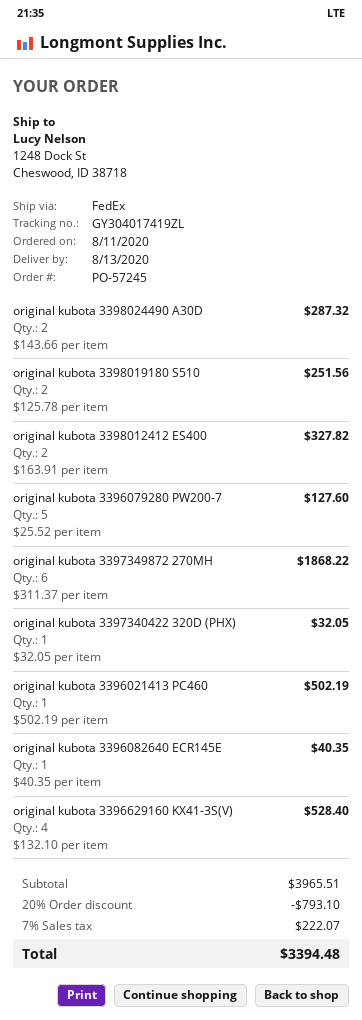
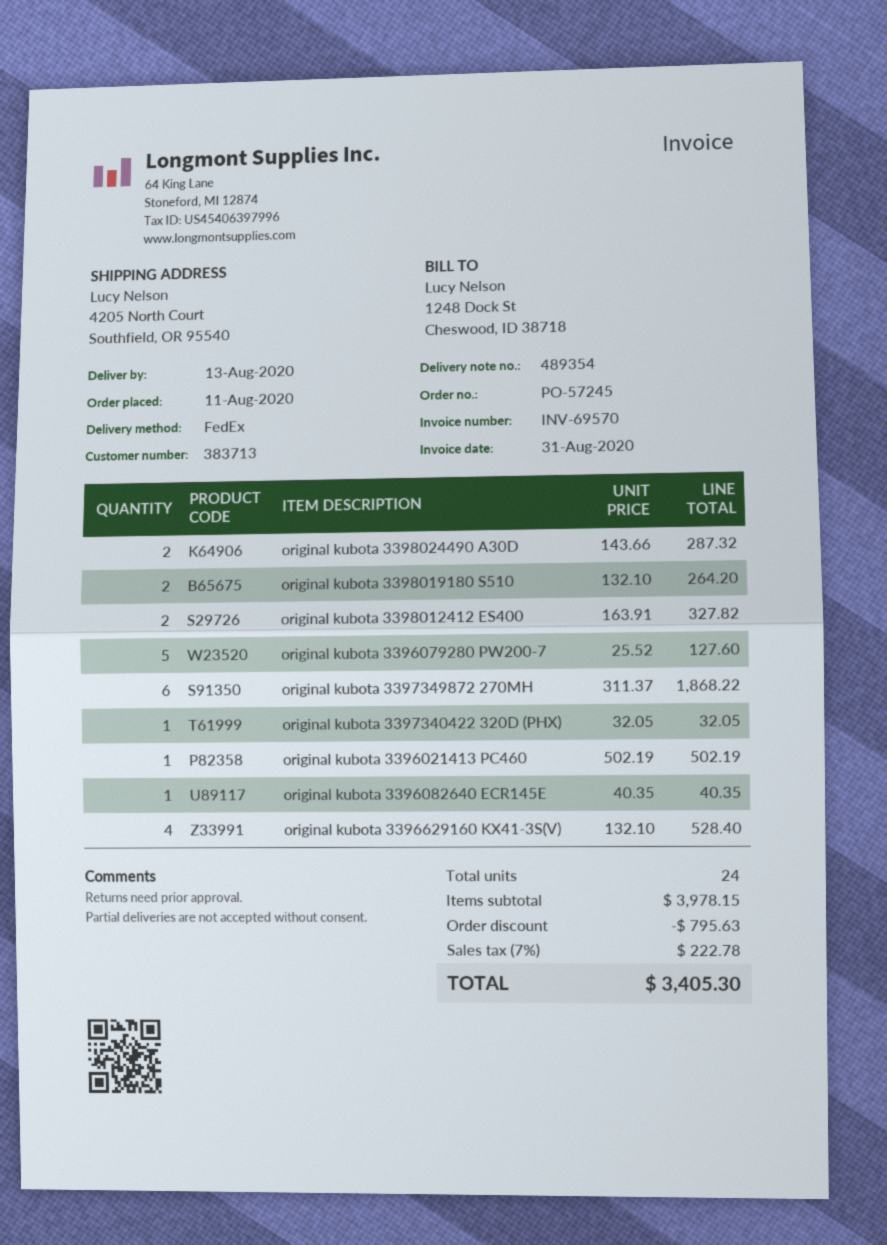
ship to: 1248 Dock St, Cheswood, ID 38718 -> 4205 North Court, Southfield, OR 95540
original kubota 3398019180 S510: 2 x 125.78 = 251.56 -> 2 x 132.10 = 264.20
subtotal: 3965.51 -> 3978.15
discount: 793.10 -> 795.63
tax: 7% = 222.07 -> 7% = 222.78
total: 3394.48 -> 3405.30

